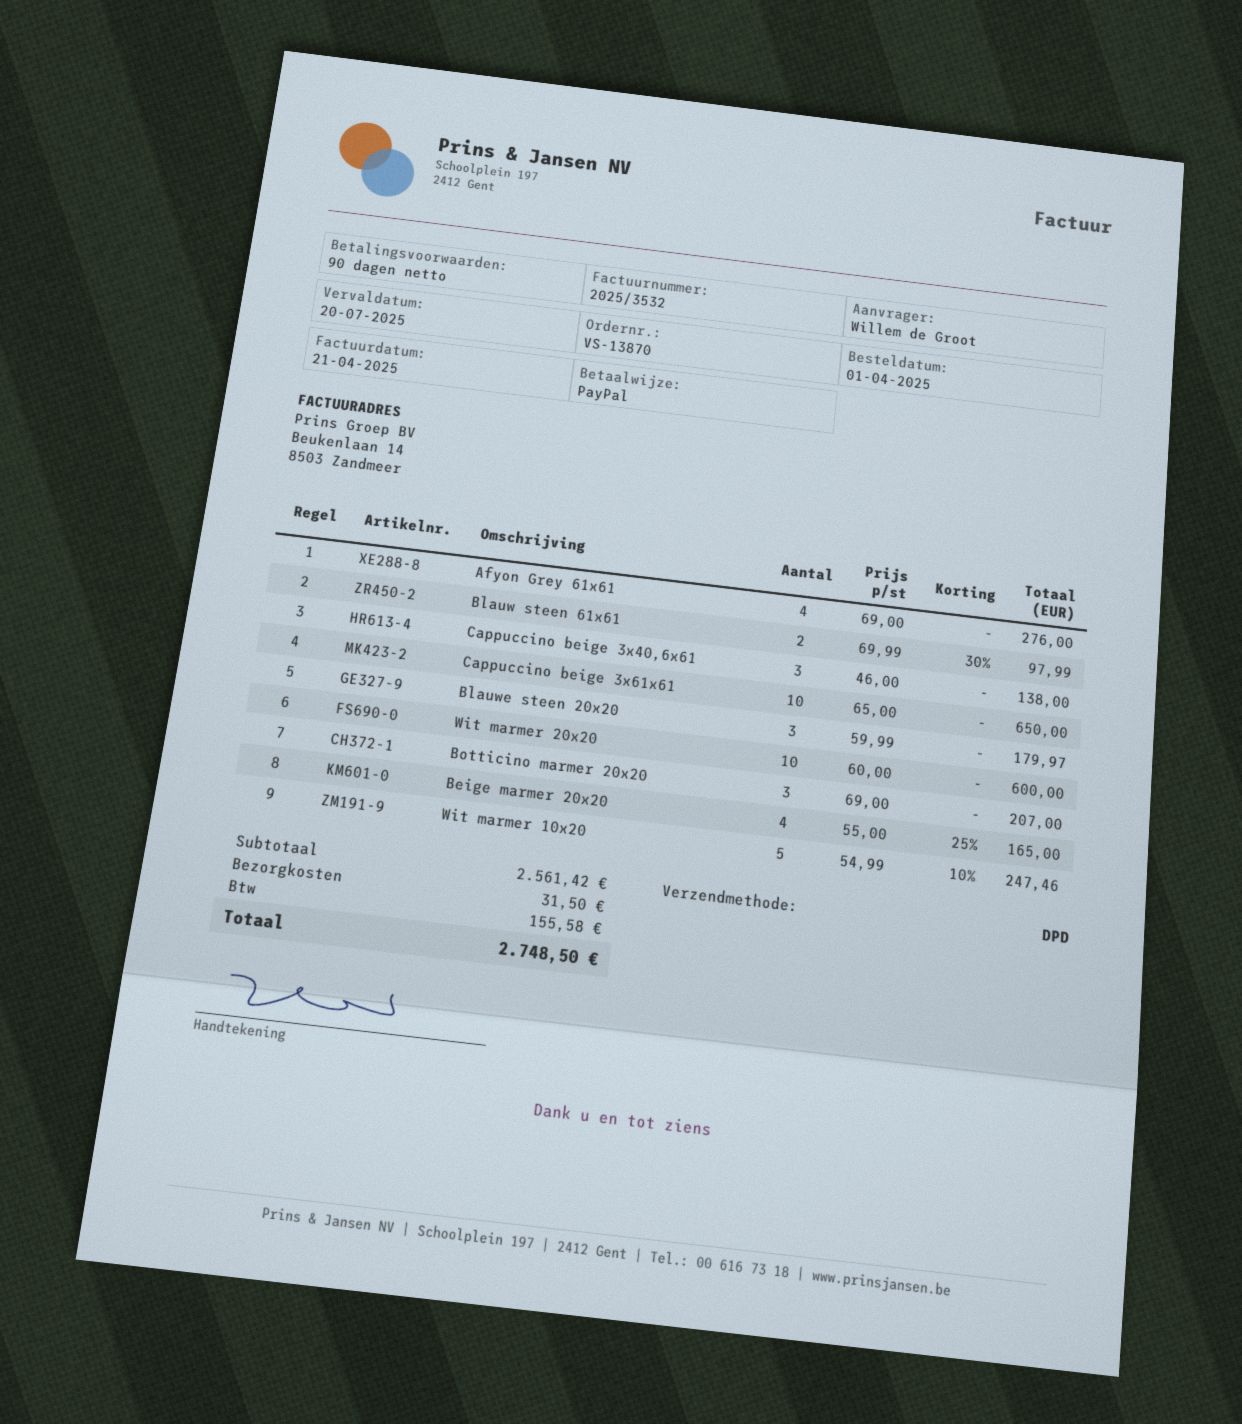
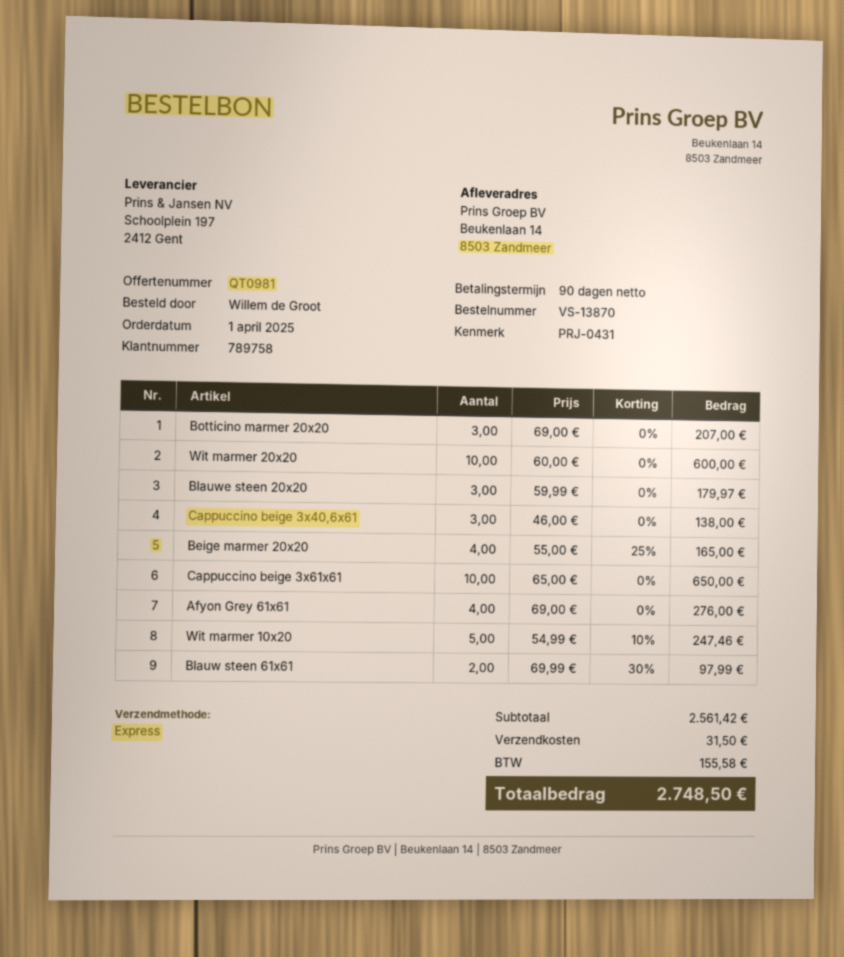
shipping method: DPD -> express

